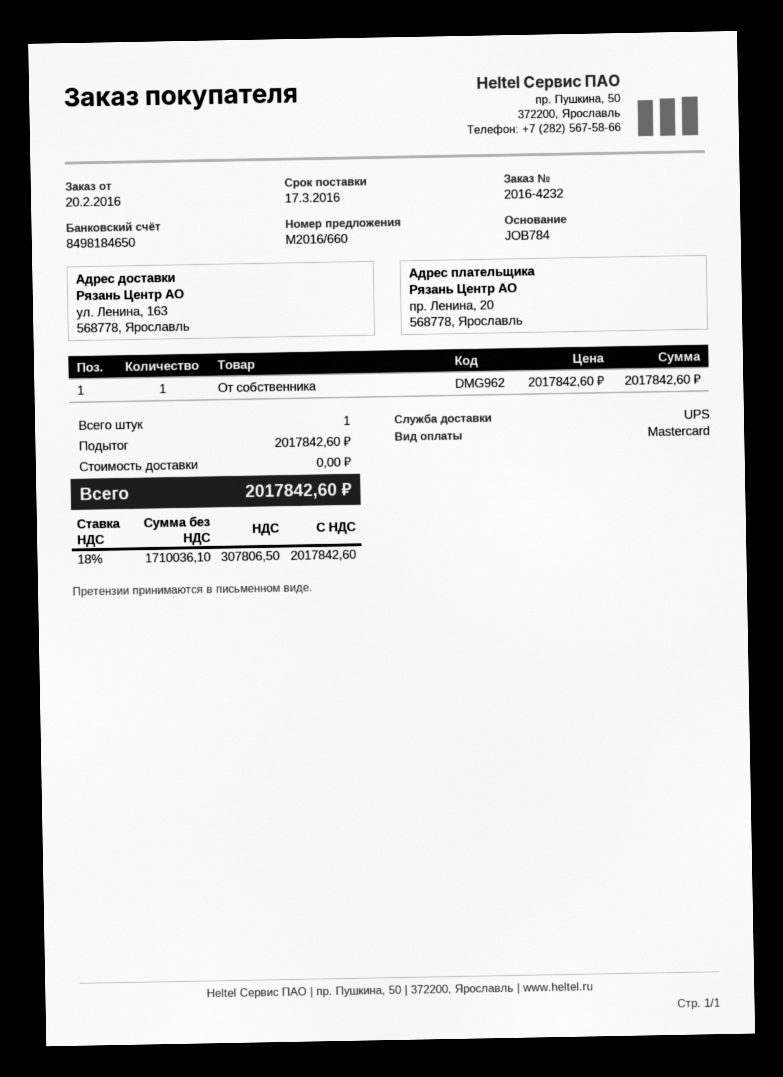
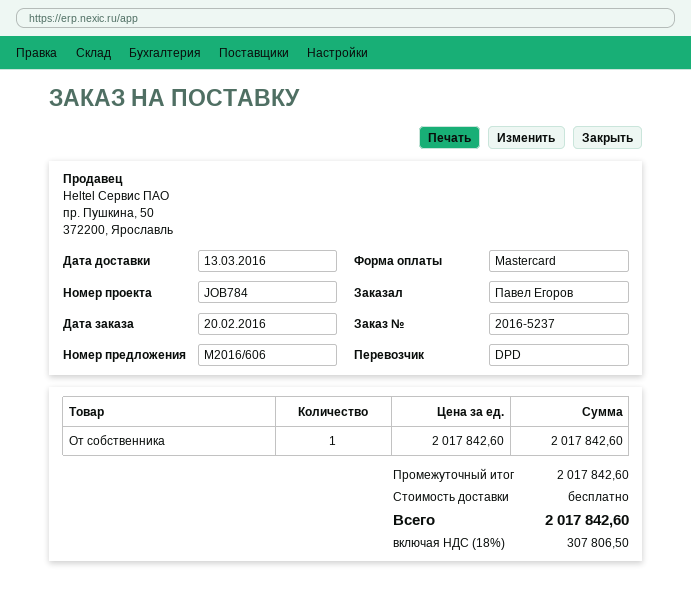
quote number: M2016/660 -> M2016/606
order number: 2016-4232 -> 2016-5237
delivery date: 2016-03-17 -> 2016-03-13
shipping method: UPS -> DPD

